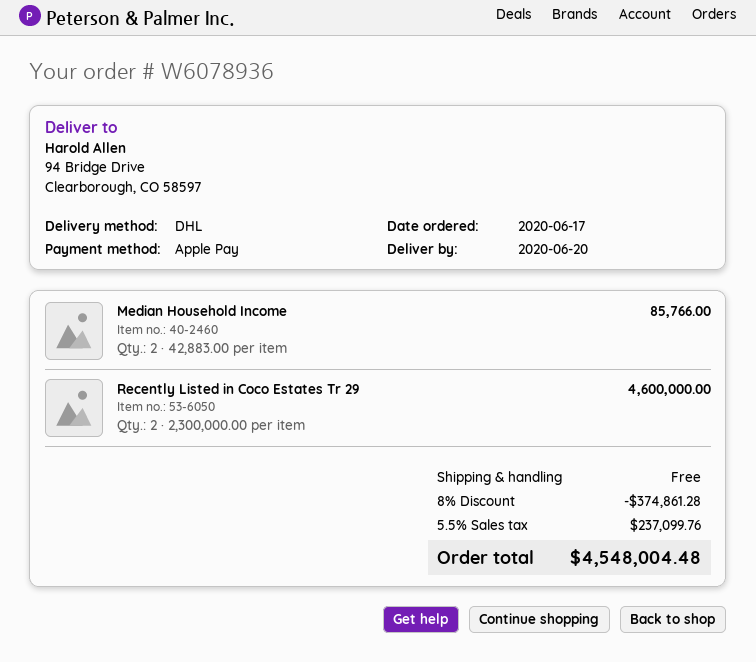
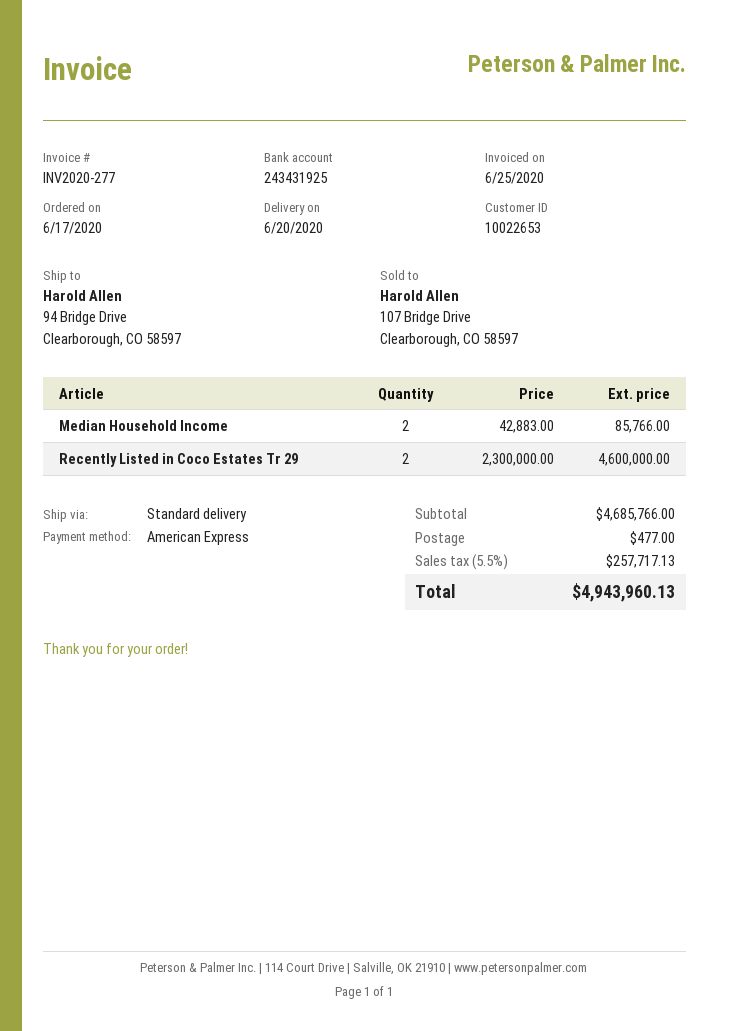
payment method: Apple Pay -> American Express
shipping method: DHL -> standard
discount: 8% = 374861.28 -> none
shipping: 0.00 -> 477.00
tax: 5.5% = 237099.76 -> 5.5% = 257717.13
total: 4548004.48 -> 4943960.13

